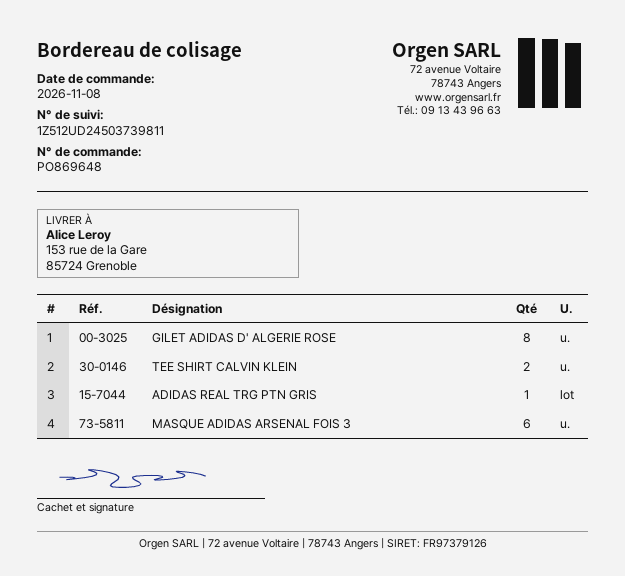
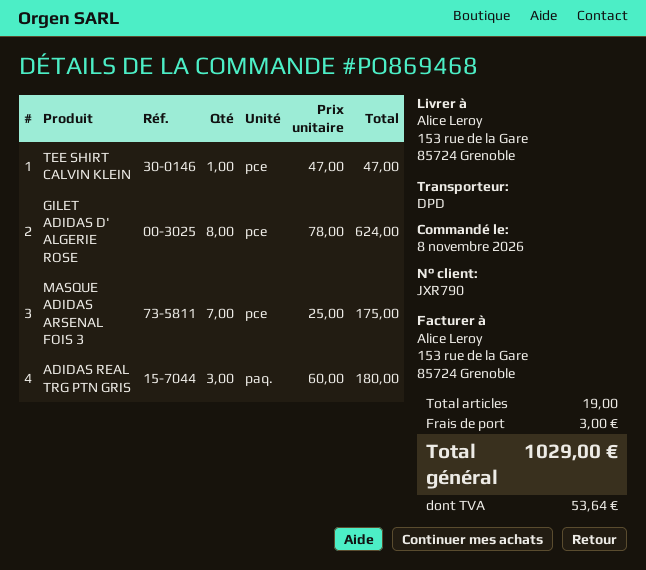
order number: PO869648 -> PO869468
TEE SHIRT CALVIN KLEIN: 2 -> 1
ADIDAS REAL TRG PTN GRIS: 1 -> 3
MASQUE ADIDAS ARSENAL FOIS 3: 6 -> 7

